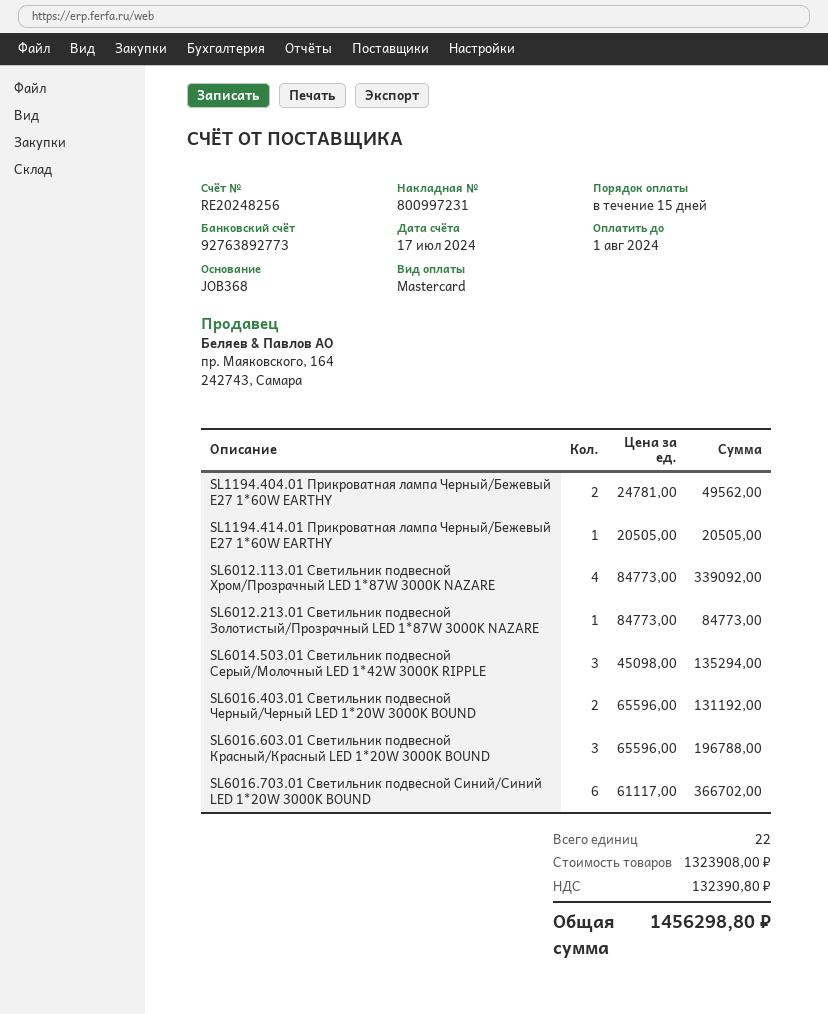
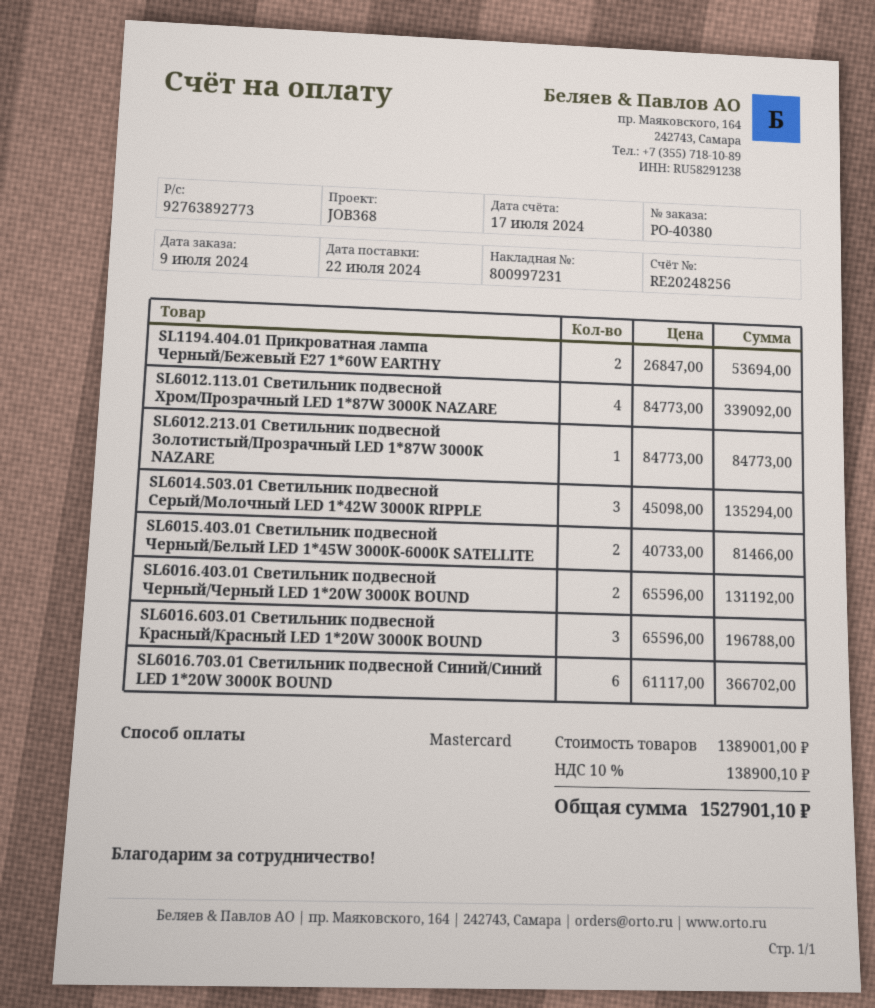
SL1194.404.01 Прикроватная лампа Черный/Бежевый E27 1*60W EARTHY: 2 x 24781.00 = 49562.00 -> 2 x 26847.00 = 53694.00
SL1194.414.01 Прикроватная лампа Черный/Бежевый E27 1*60W EARTHY: 1 x 20505.00 = 20505.00 -> none
SL6015.403.01 Светильник подвесной Черный/Белый LED 1*45W 3000K-6000K SATELLITE: none -> 2 x 40733.00 = 81466.00
subtotal: 1323908.00 -> 1389001.00
tax: 132390.80 -> 138900.10
total: 1456298.80 -> 1527901.10

